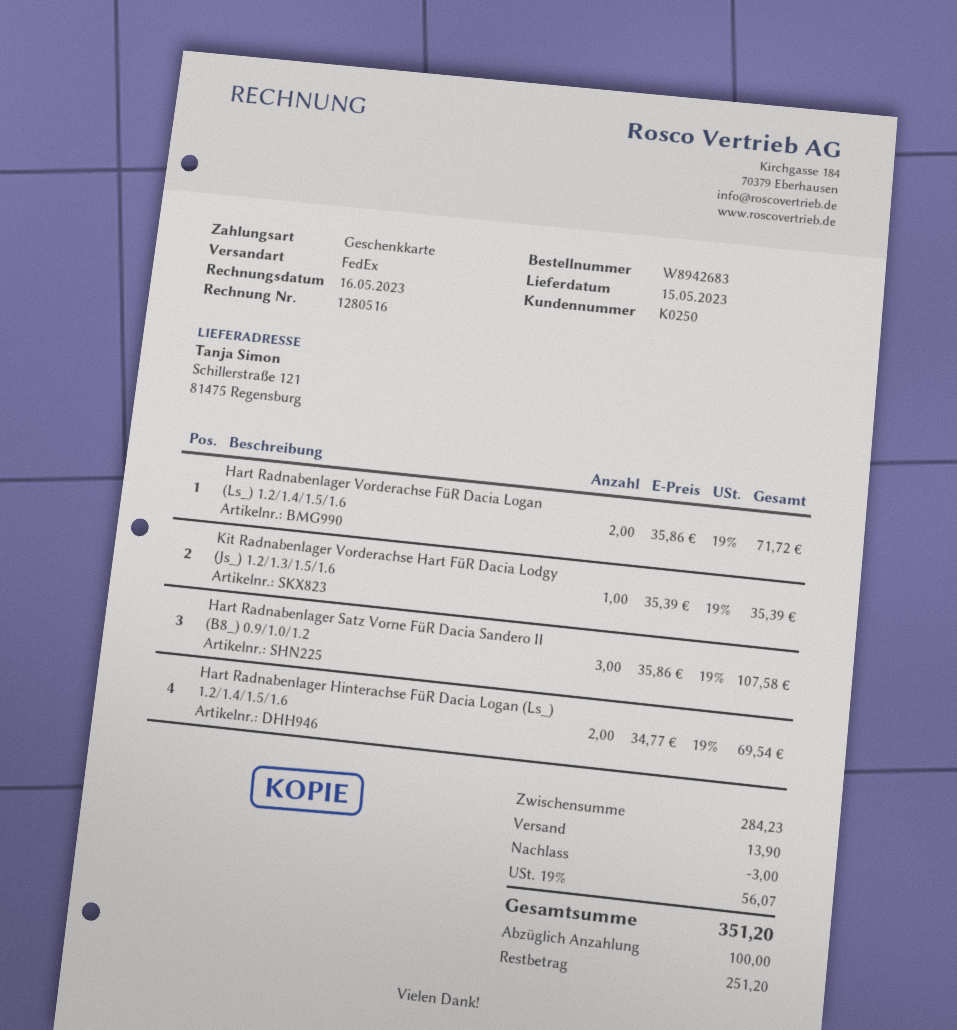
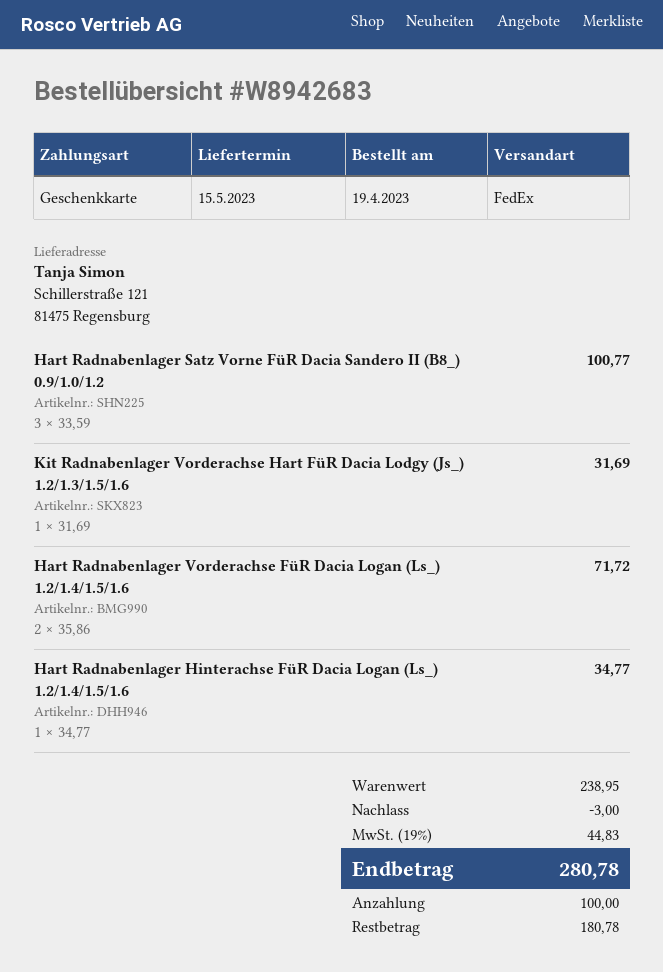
Kit Radnabenlager Vorderachse Hart FüR Dacia Lodgy (Js_) 1.2/1.3/1.5/1.6: 1 x 35.39 = 35.39 -> 1 x 31.69 = 31.69
Hart Radnabenlager Satz Vorne FüR Dacia Sandero II (B8_) 0.9/1.0/1.2: 3 x 35.86 = 107.58 -> 3 x 33.59 = 100.77
Hart Radnabenlager Hinterachse FüR Dacia Logan (Ls_) 1.2/1.4/1.5/1.6: 2 x 34.77 = 69.54 -> 1 x 34.77 = 34.77
subtotal: 284.23 -> 238.95
shipping: 13.90 -> none
tax: 19% = 56.07 -> 19% = 44.83
total: 351.20 -> 280.78
balance: 251.20 -> 180.78

